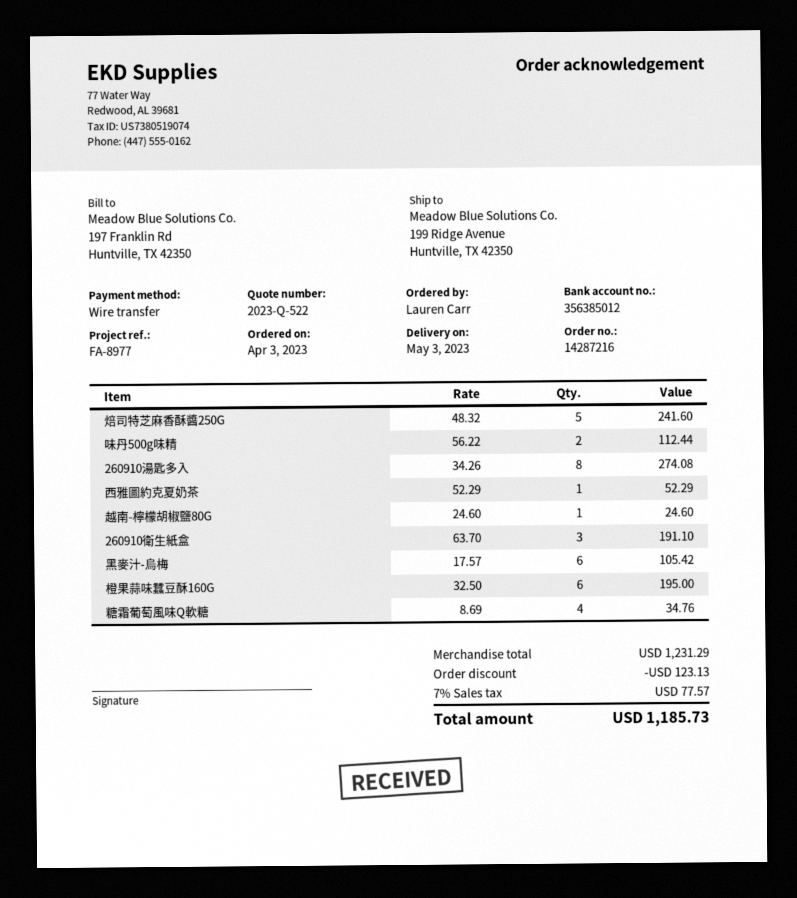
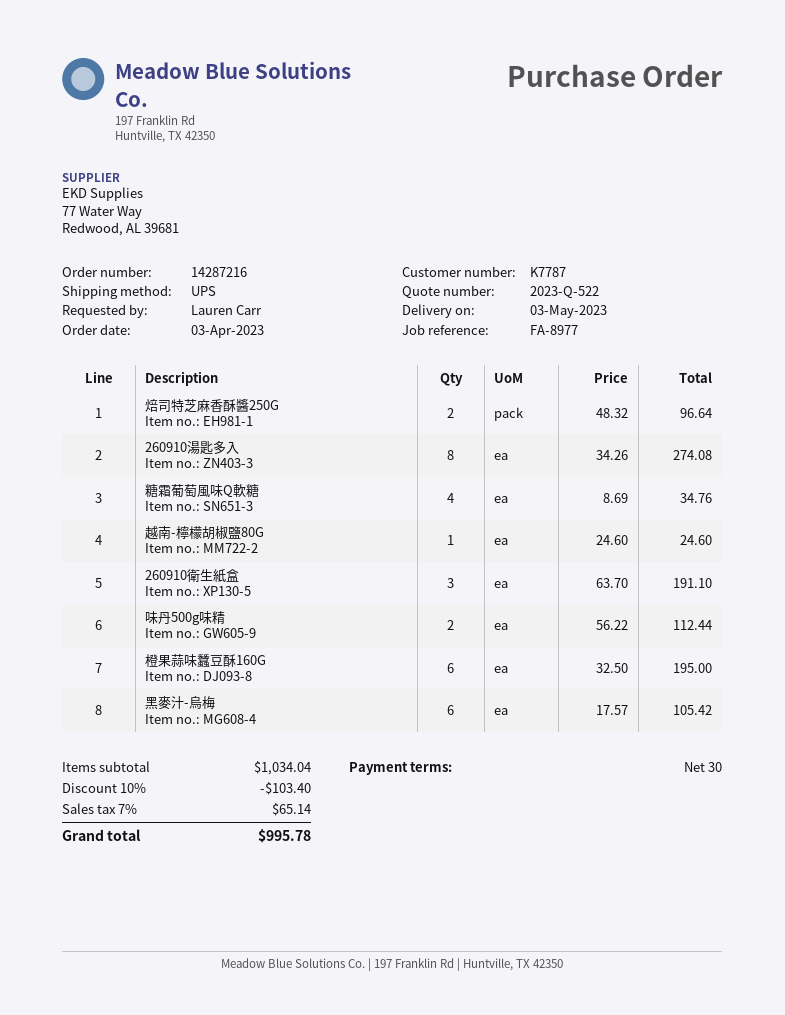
焙司特芝麻香酥醬250G: 5 x 48.32 = 241.60 -> 2 x 48.32 = 96.64
西雅圖約克夏奶茶: 1 x 52.29 = 52.29 -> none
subtotal: 1231.29 -> 1034.04
discount: 123.13 -> 103.40
tax: 7% = 77.57 -> 7% = 65.14
total: 1185.73 -> 995.78

